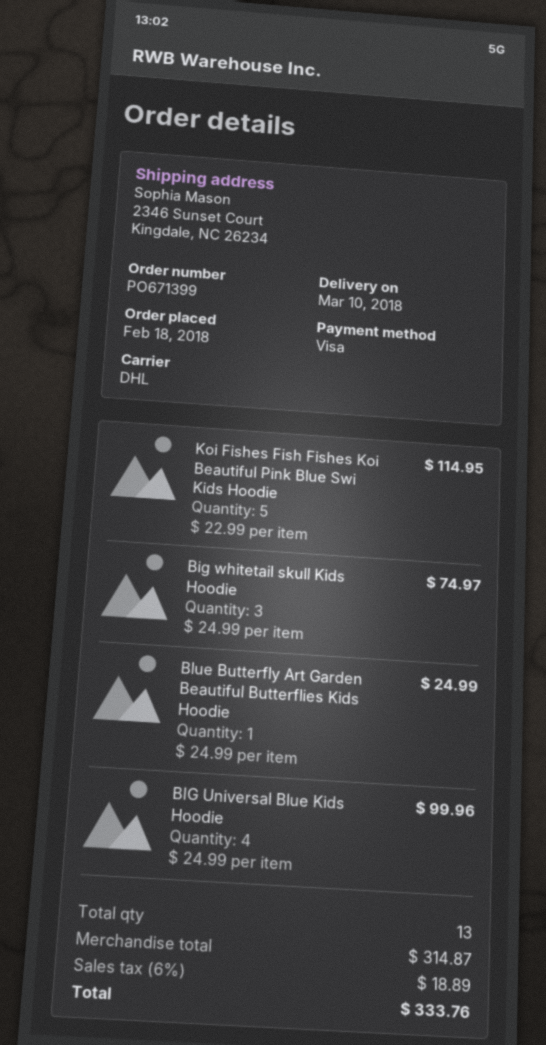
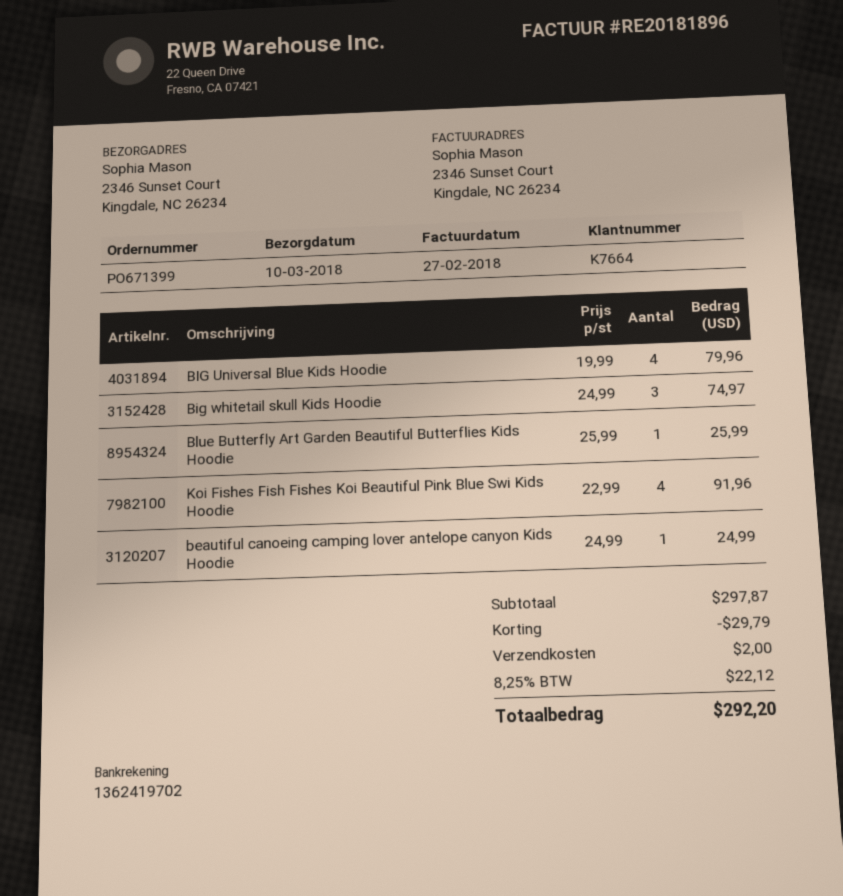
Koi Fishes Fish Fishes Koi Beautiful Pink Blue Swi Kids Hoodie: 5 x 22.99 = 114.95 -> 4 x 22.99 = 91.96
Blue Butterfly Art Garden Beautiful Butterflies Kids Hoodie: 1 x 24.99 = 24.99 -> 1 x 25.99 = 25.99
BIG Universal Blue Kids Hoodie: 4 x 24.99 = 99.96 -> 4 x 19.99 = 79.96
beautiful canoeing camping lover antelope canyon Kids Hoodie: none -> 1 x 24.99 = 24.99
subtotal: 314.87 -> 297.87
discount: none -> 29.79
shipping: none -> 2.00
tax: 6% = 18.89 -> 8.25% = 22.12
total: 333.76 -> 292.20

